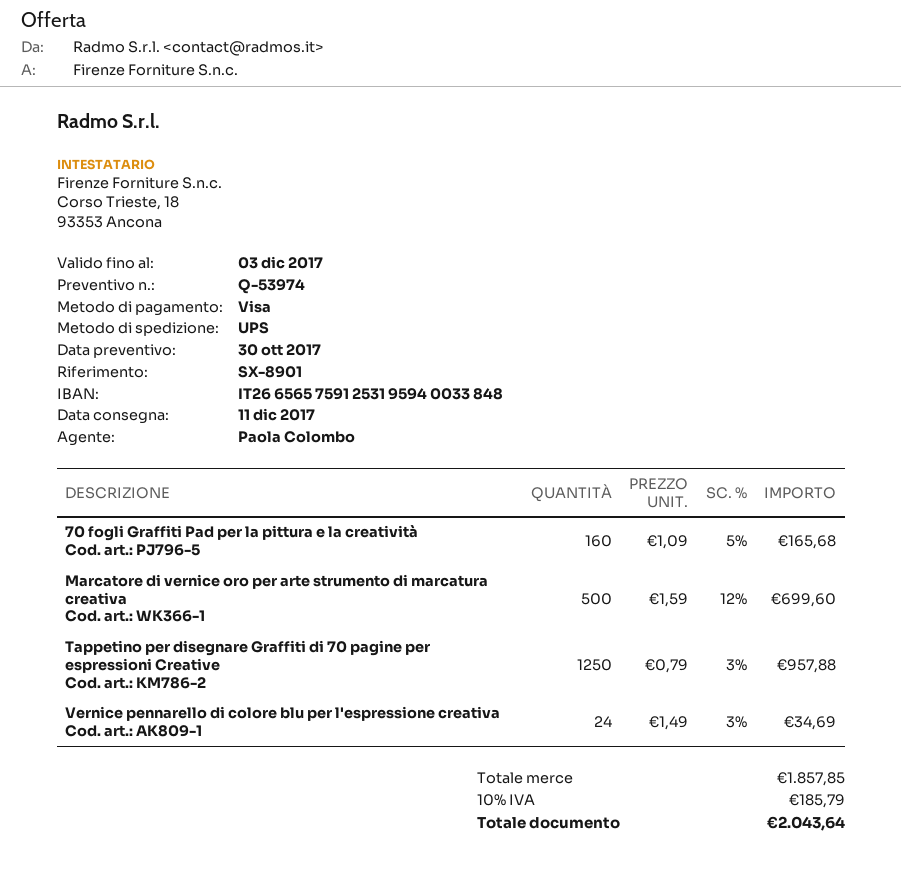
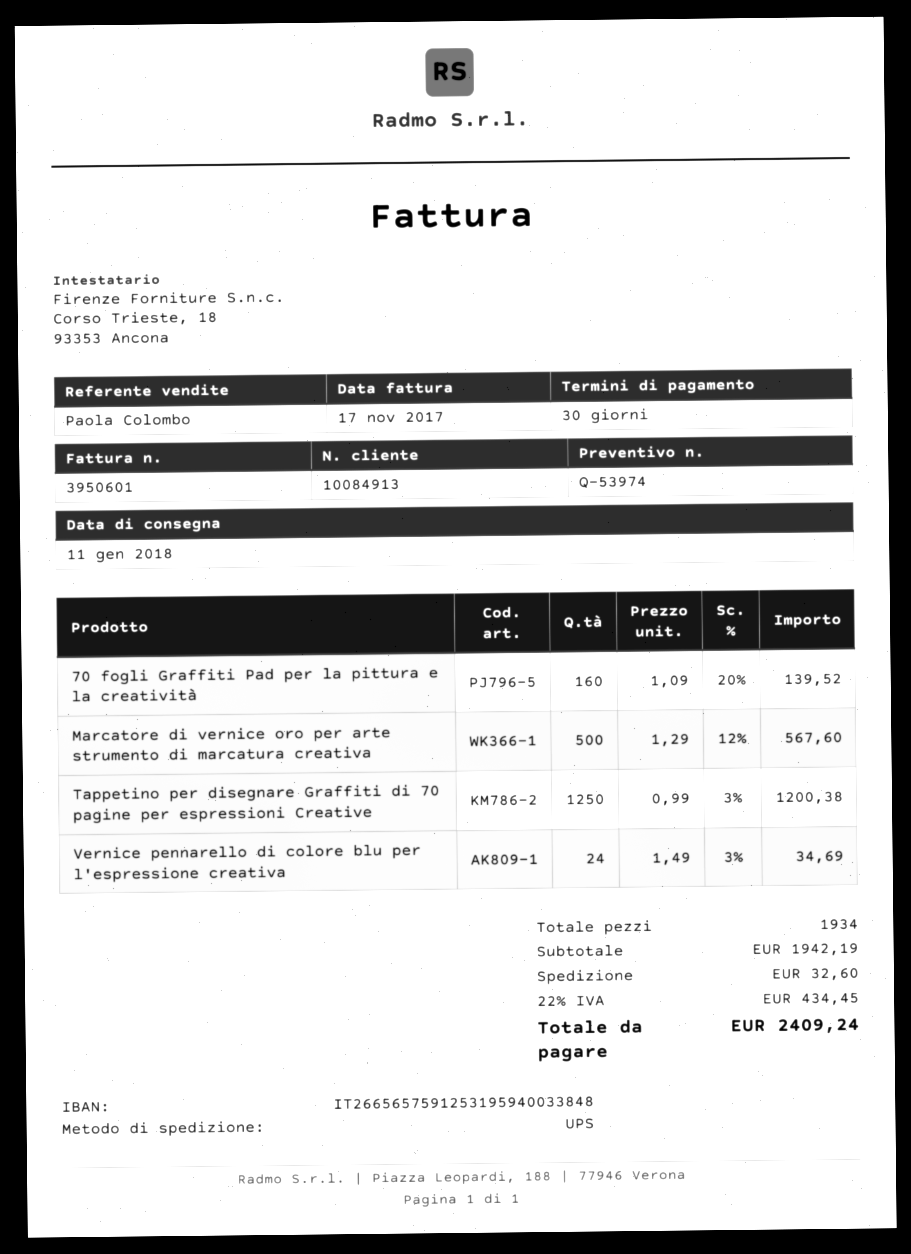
delivery date: 2017-12-11 -> 2018-01-11
70 fogli Graffiti Pad per la pittura e la creatività: 160 x 1.09 - 5% = 165.68 -> 160 x 1.09 - 20% = 139.52
Marcatore di vernice oro per arte strumento di marcatura creativa: 500 x 1.59 - 12% = 699.60 -> 500 x 1.29 - 12% = 567.60
Tappetino per disegnare Graffiti di 70 pagine per espressioni Creative: 1250 x 0.79 - 3% = 957.88 -> 1250 x 0.99 - 3% = 1200.38
subtotal: 1857.85 -> 1942.19
shipping: none -> 32.60
tax: 10% = 185.79 -> 22% = 434.45
total: 2043.64 -> 2409.24

